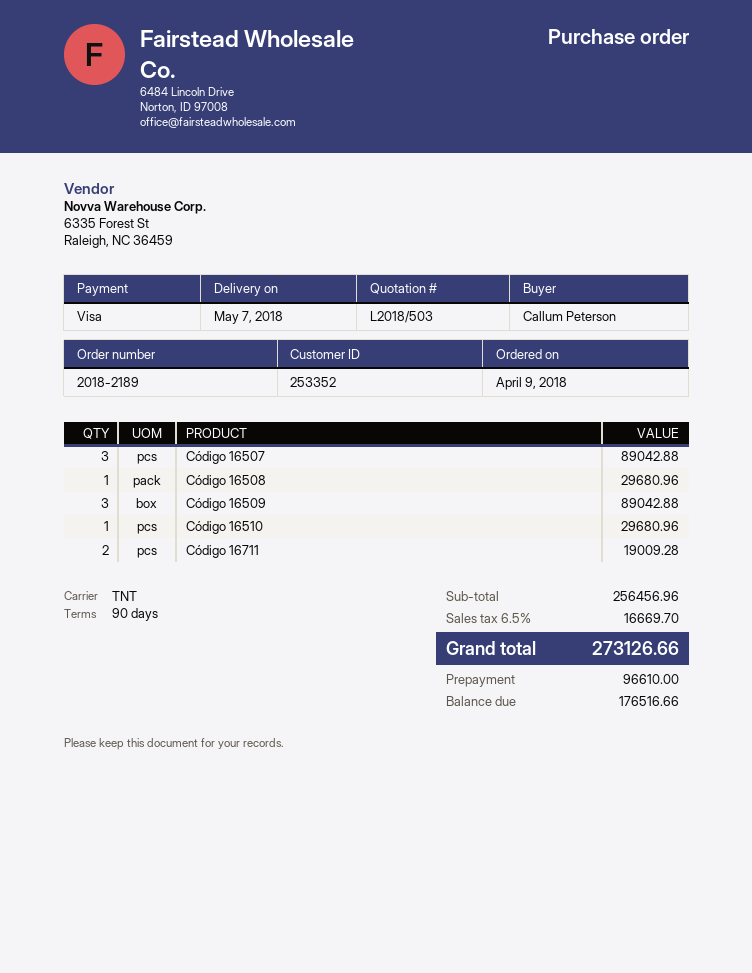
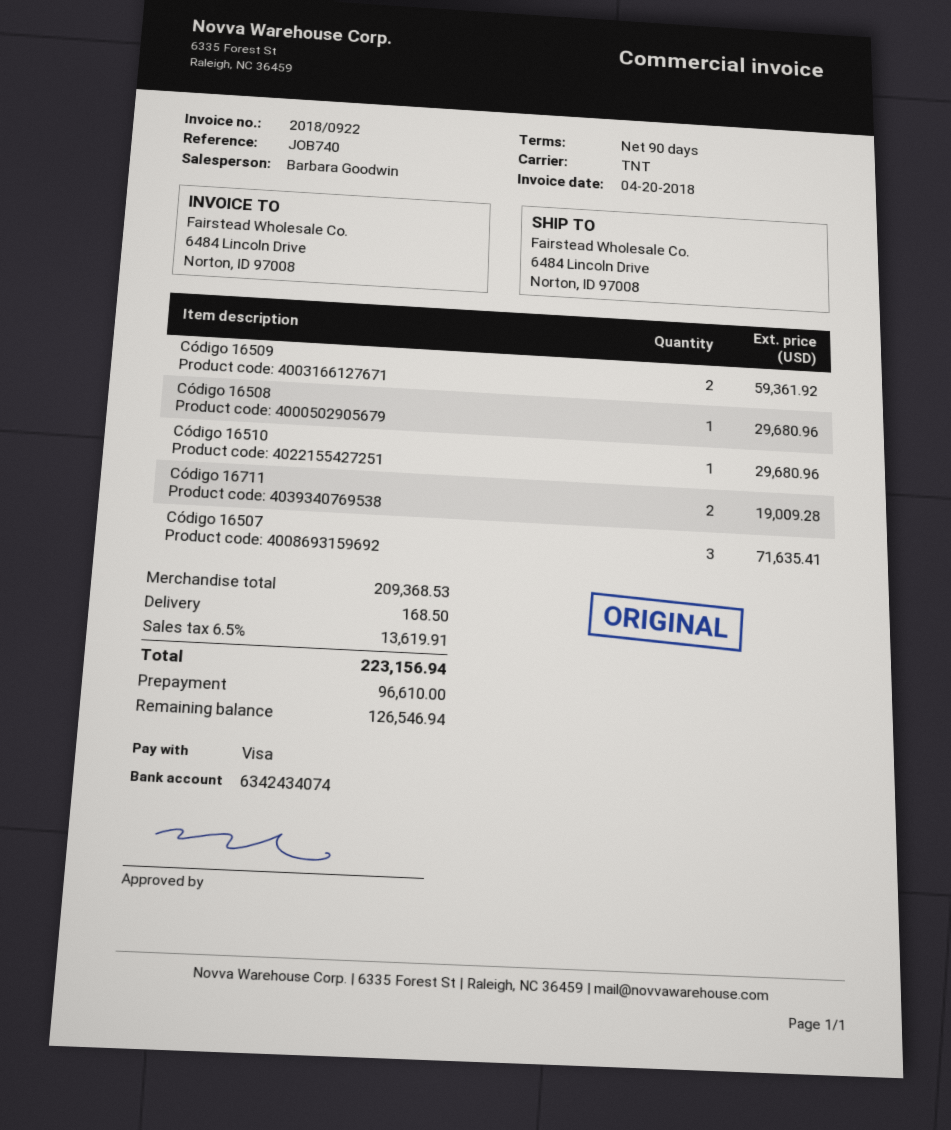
Código 16507: 3 for 89042.88 -> 3 for 71635.41
Código 16509: 3 for 89042.88 -> 2 for 59361.92
subtotal: 256456.96 -> 209368.53
shipping: none -> 168.50
tax: 6.5% = 16669.70 -> 6.5% = 13619.91
total: 273126.66 -> 223156.94
balance: 176516.66 -> 126546.94

